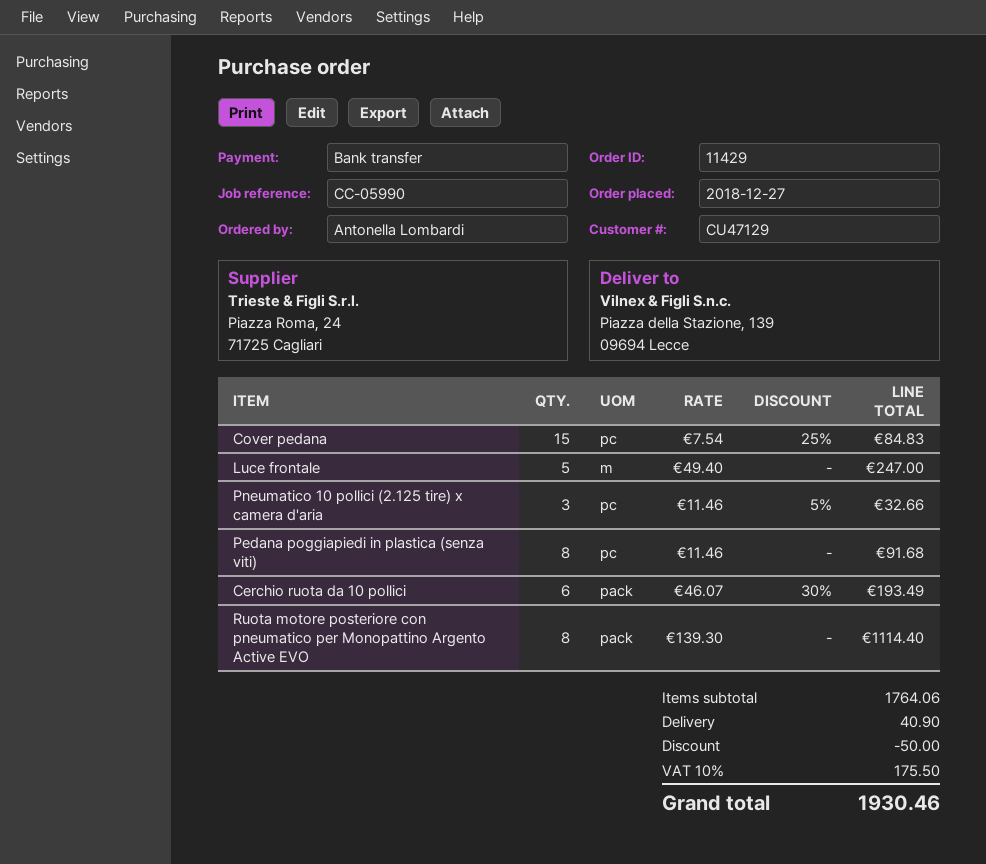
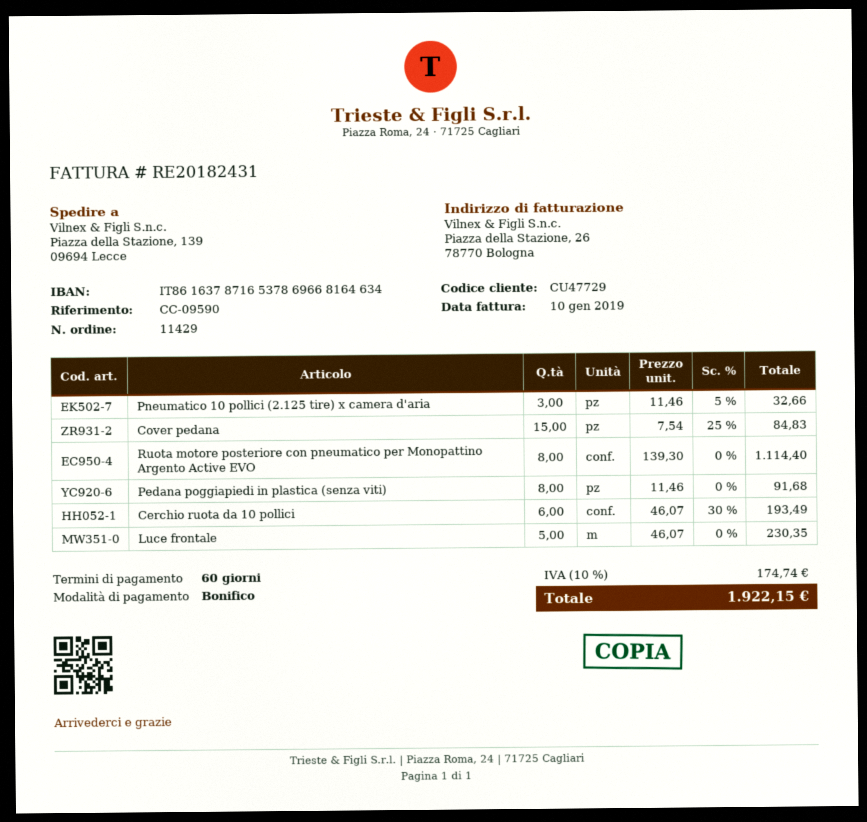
customer number: CU47129 -> CU47729
reference: CC-05990 -> CC-09590
Luce frontale: 5 x 49.40 = 247.00 -> 5 x 46.07 = 230.35
discount: 50.00 -> none
shipping: 40.90 -> none
tax: 10% = 175.50 -> 10% = 174.74
total: 1930.46 -> 1922.15

